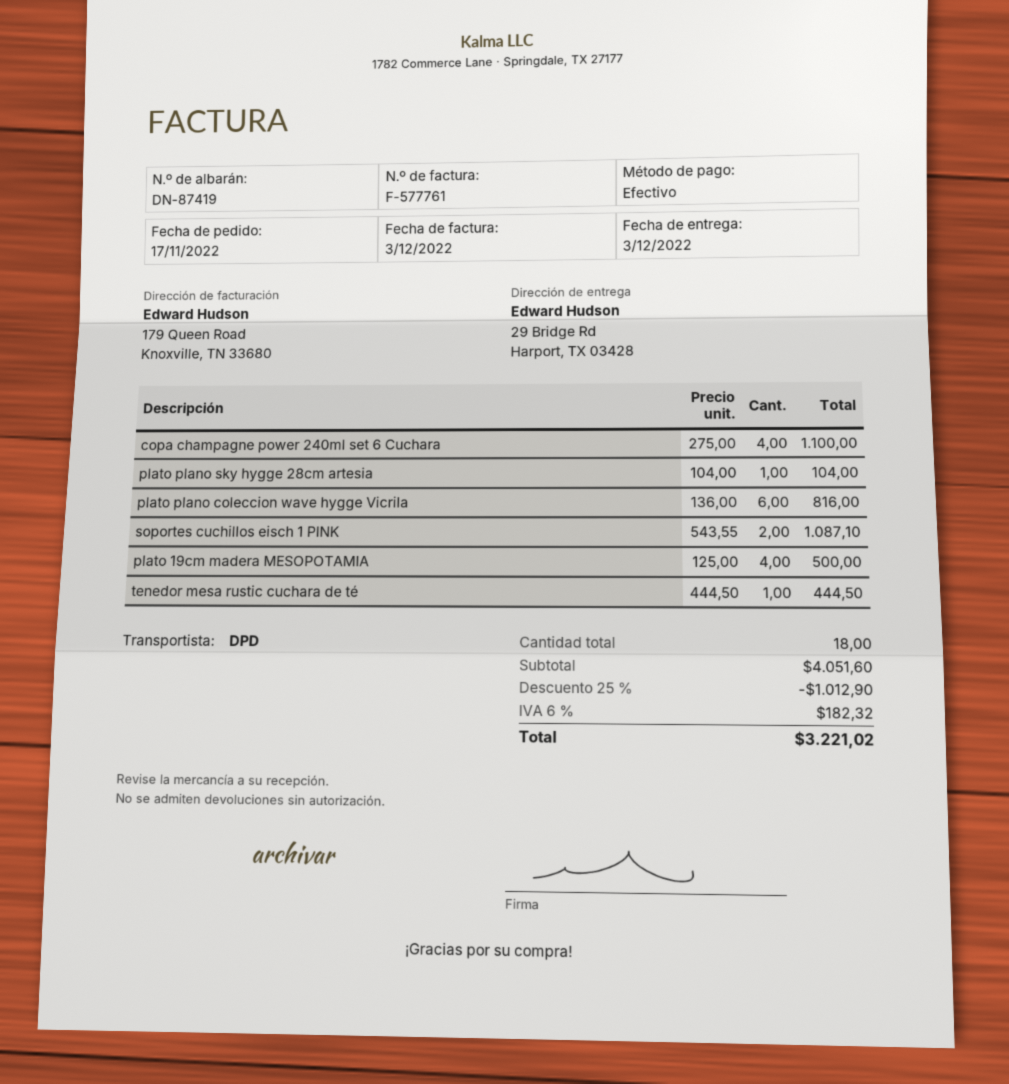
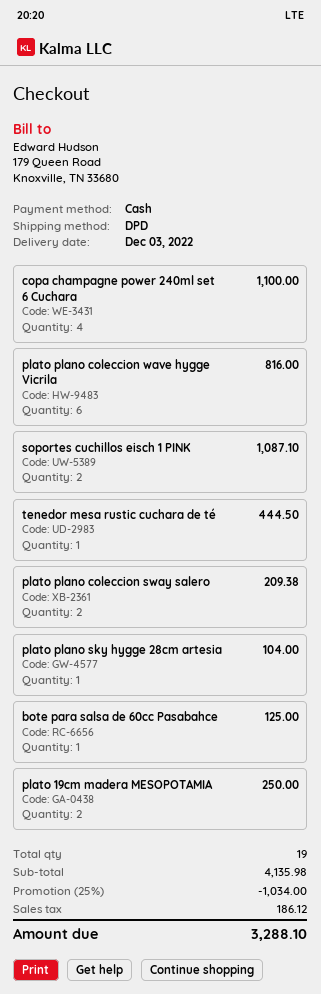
plato 19cm madera MESOPOTAMIA: 4 for 500.00 -> 2 for 250.00
plato plano coleccion sway salero: none -> 2 for 209.38
bote para salsa de 60cc Pasabahce: none -> 1 for 125.00
total quantity: 18 -> 19
subtotal: 4051.60 -> 4135.98
discount: 25% = 1012.90 -> 25% = 1034.00
tax: 182.32 -> 186.12
total: 3221.02 -> 3288.10

